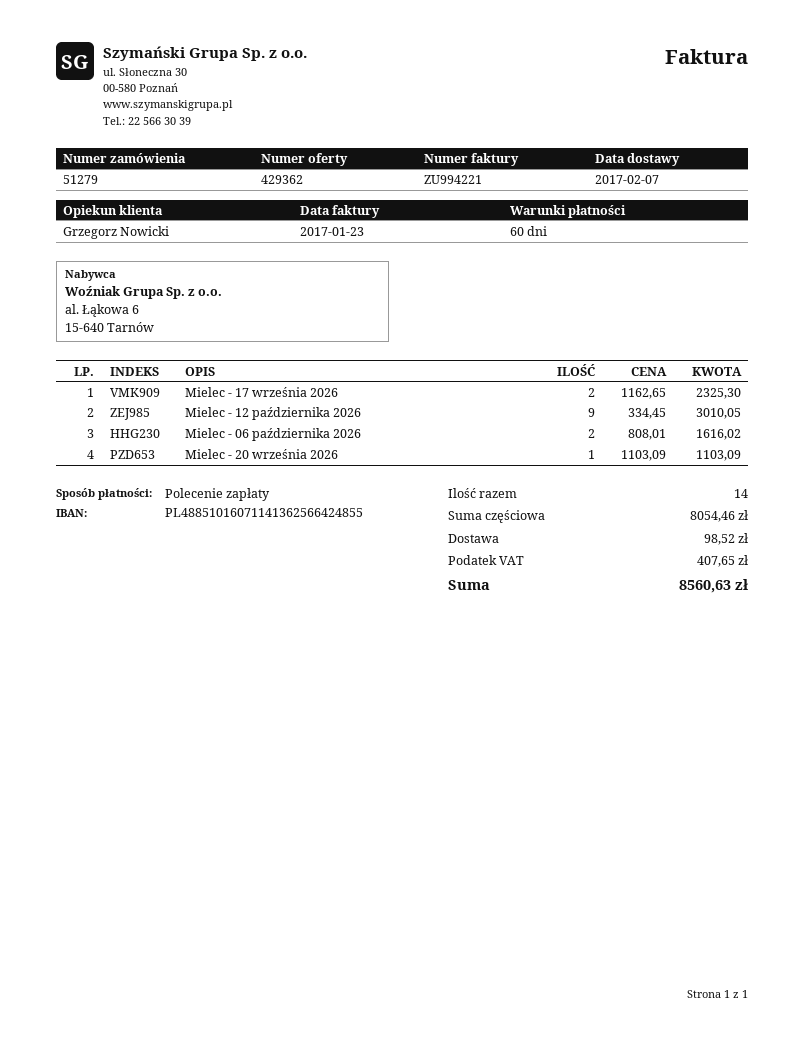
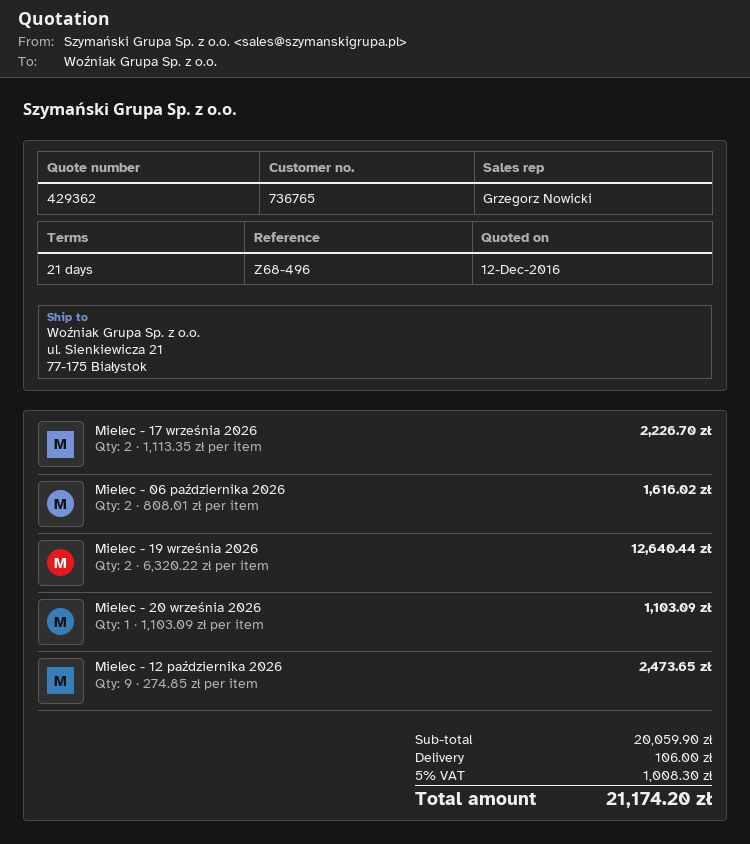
payment terms: 60 days -> 21 days
Mielec - 17 września 2026: 2 x 1162.65 = 2325.30 -> 2 x 1113.35 = 2226.70
Mielec - 12 października 2026: 9 x 334.45 = 3010.05 -> 9 x 274.85 = 2473.65
Mielec - 19 września 2026: none -> 2 x 6320.22 = 12640.44
subtotal: 8054.46 -> 20059.90
shipping: 98.52 -> 106.00
tax: 407.65 -> 1008.30
total: 8560.63 -> 21174.20

